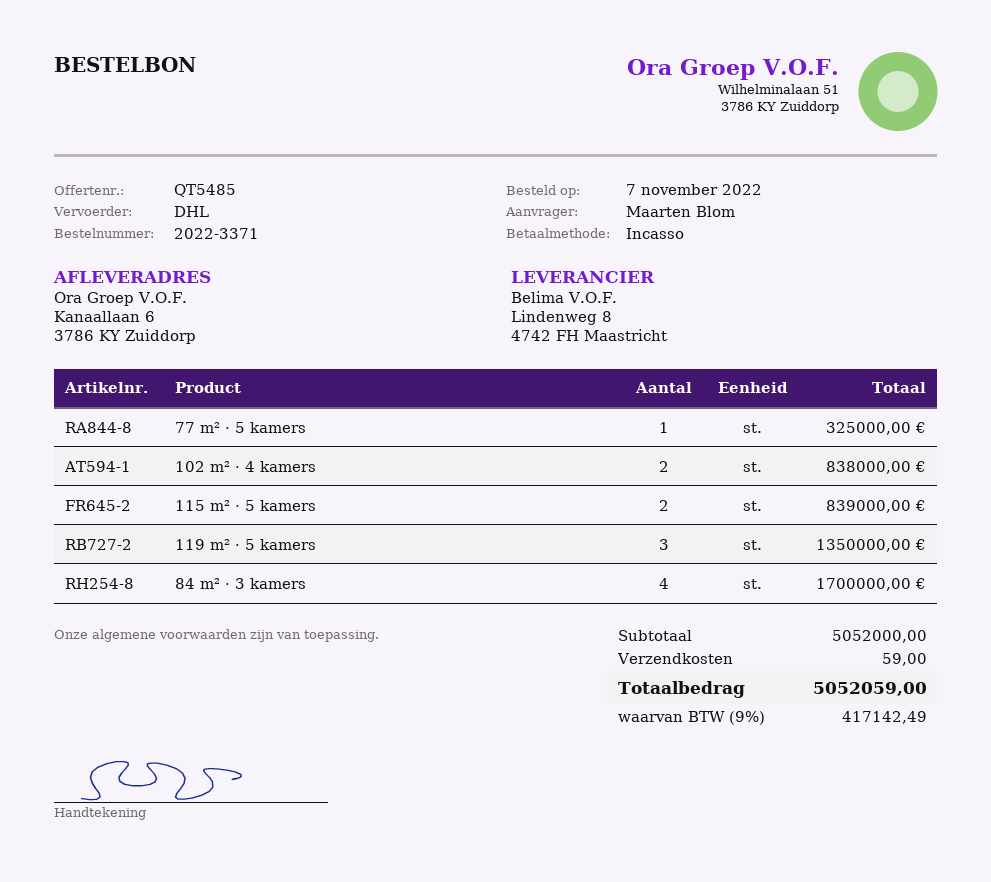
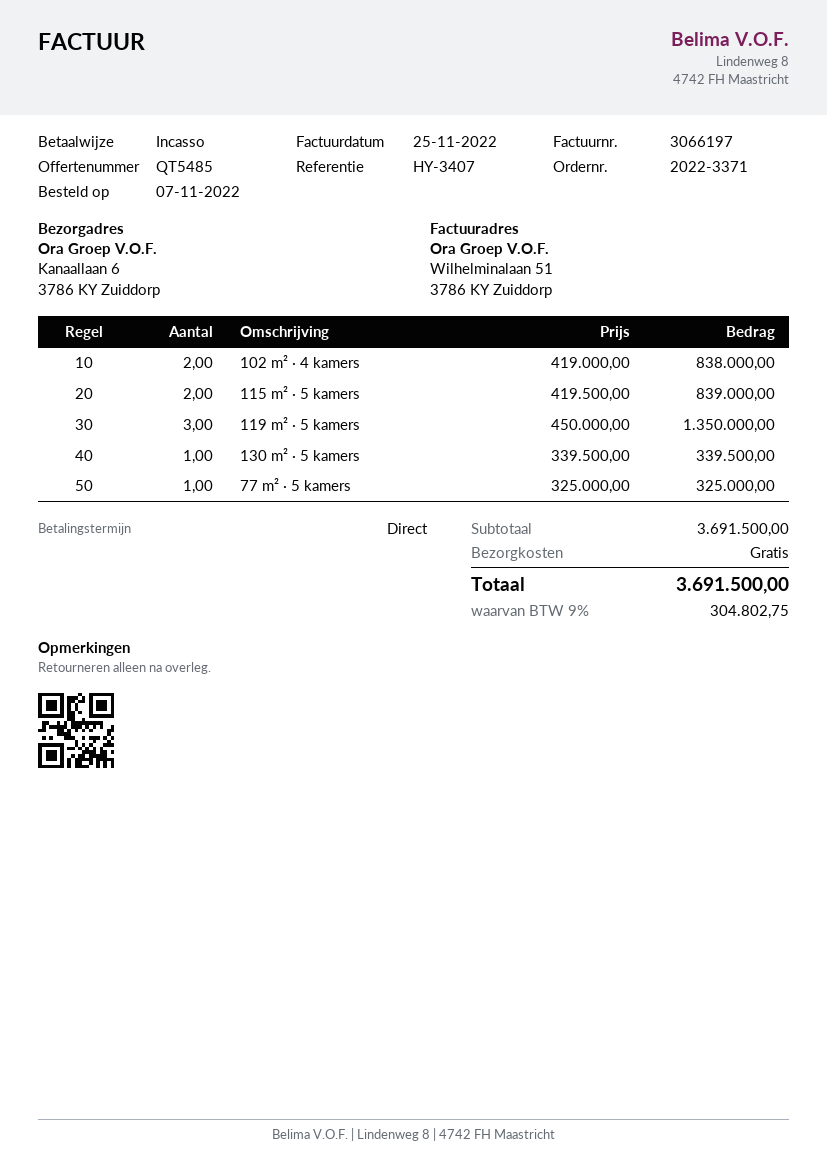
84 m² · 3 kamers: 4 for 1700000.00 -> none
130 m² · 5 kamers: none -> 1 for 339500.00
subtotal: 5052000.00 -> 3691500.00
shipping: 59.00 -> 0.00
tax: 9% = 417142.49 -> 9% = 304802.75
total: 5052059.00 -> 3691500.00

